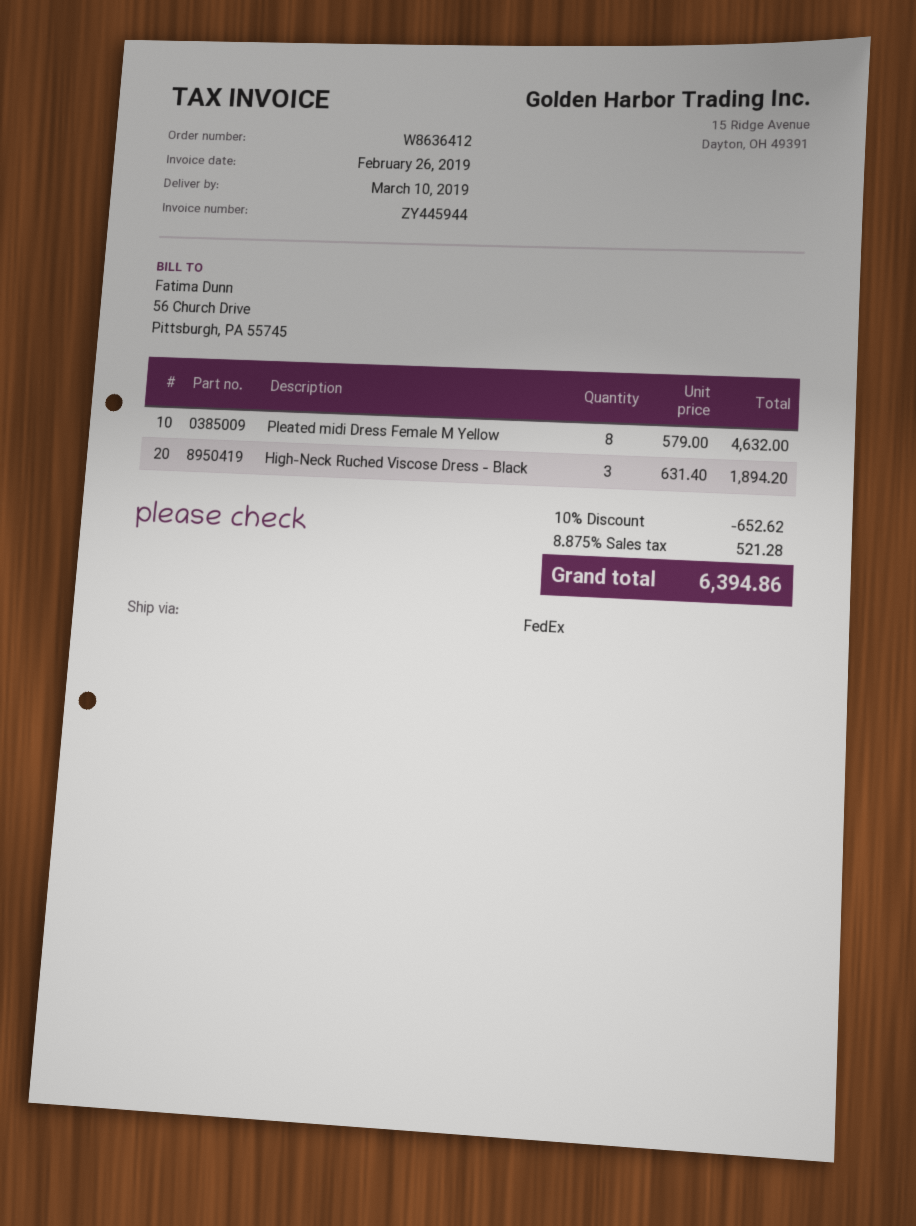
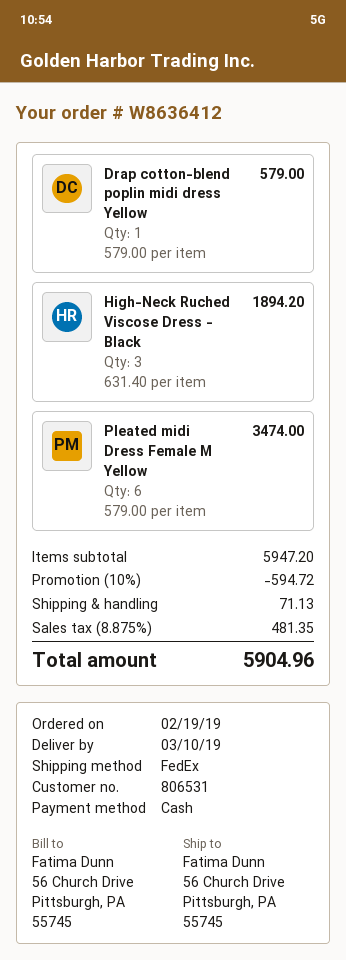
Pleated midi Dress Female M Yellow: 8 x 579.00 = 4632.00 -> 6 x 579.00 = 3474.00
Drap cotton-blend poplin midi dress Yellow: none -> 1 x 579.00 = 579.00
discount: 10% = 652.62 -> 10% = 594.72
shipping: none -> 71.13
tax: 8.875% = 521.28 -> 8.875% = 481.35
total: 6394.86 -> 5904.96

